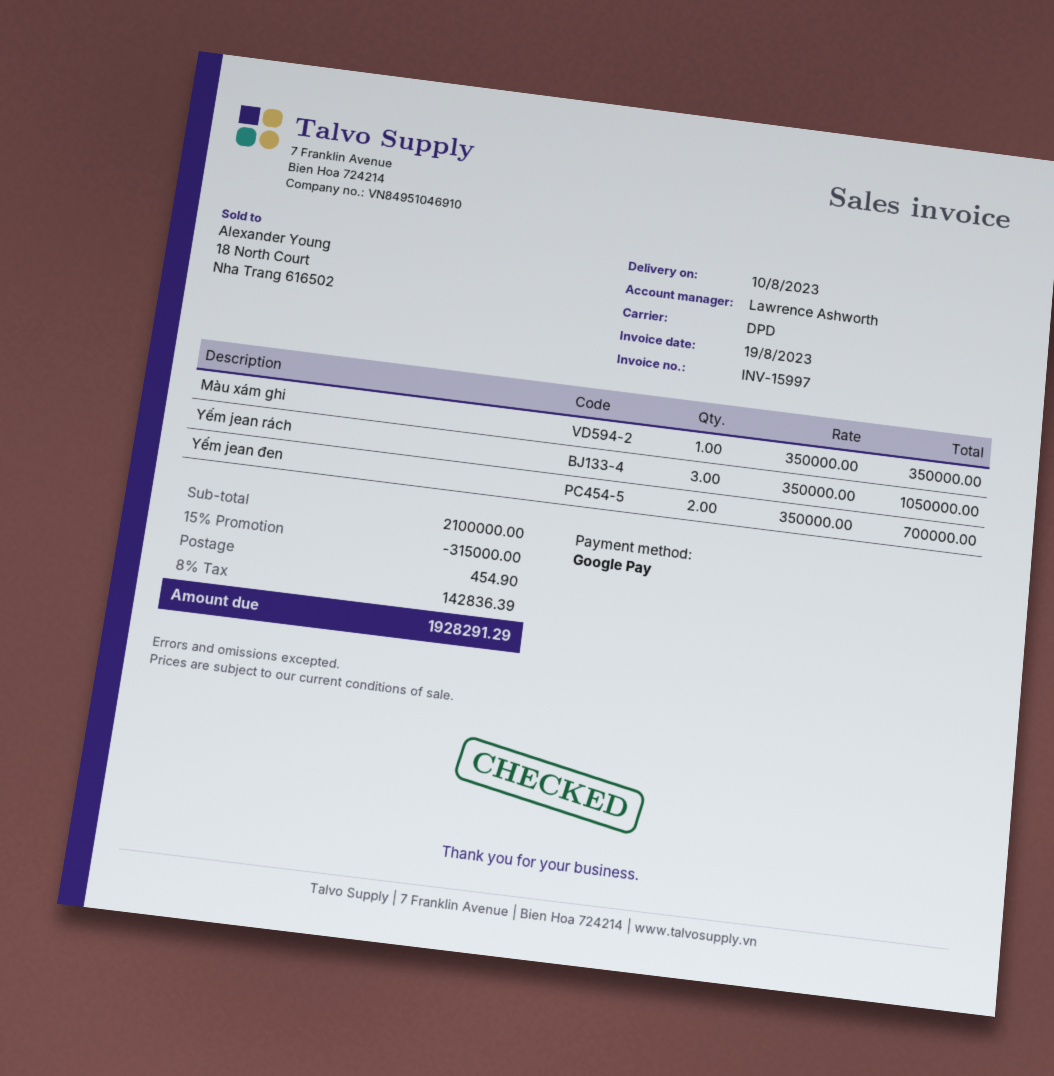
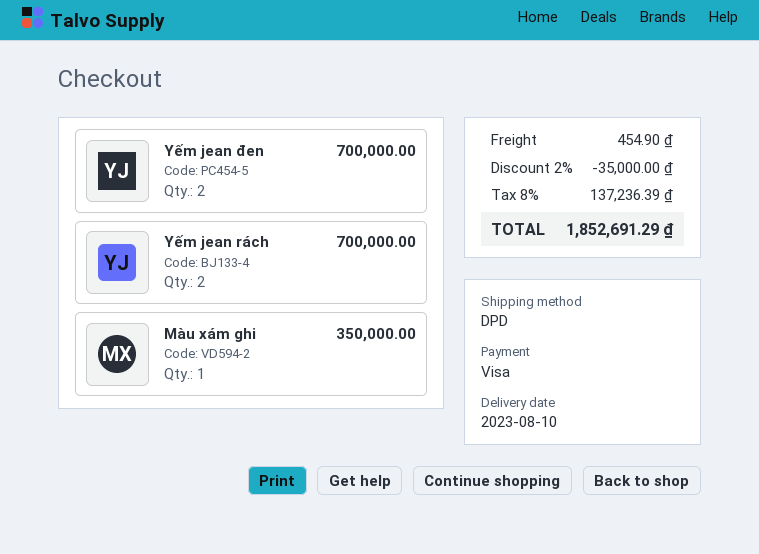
payment method: Google Pay -> Visa
Yếm jean rách: 3 for 1050000.00 -> 2 for 700000.00
discount: 15% = 315000.00 -> 2% = 35000.00
tax: 8% = 142836.39 -> 8% = 137236.39
total: 1928291.29 -> 1852691.29

